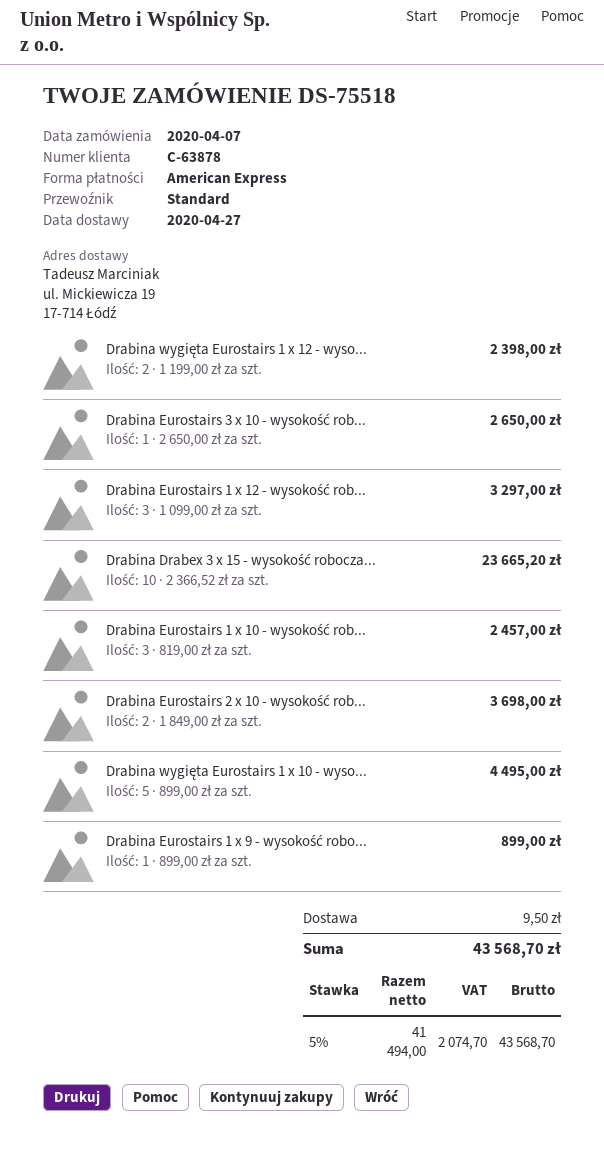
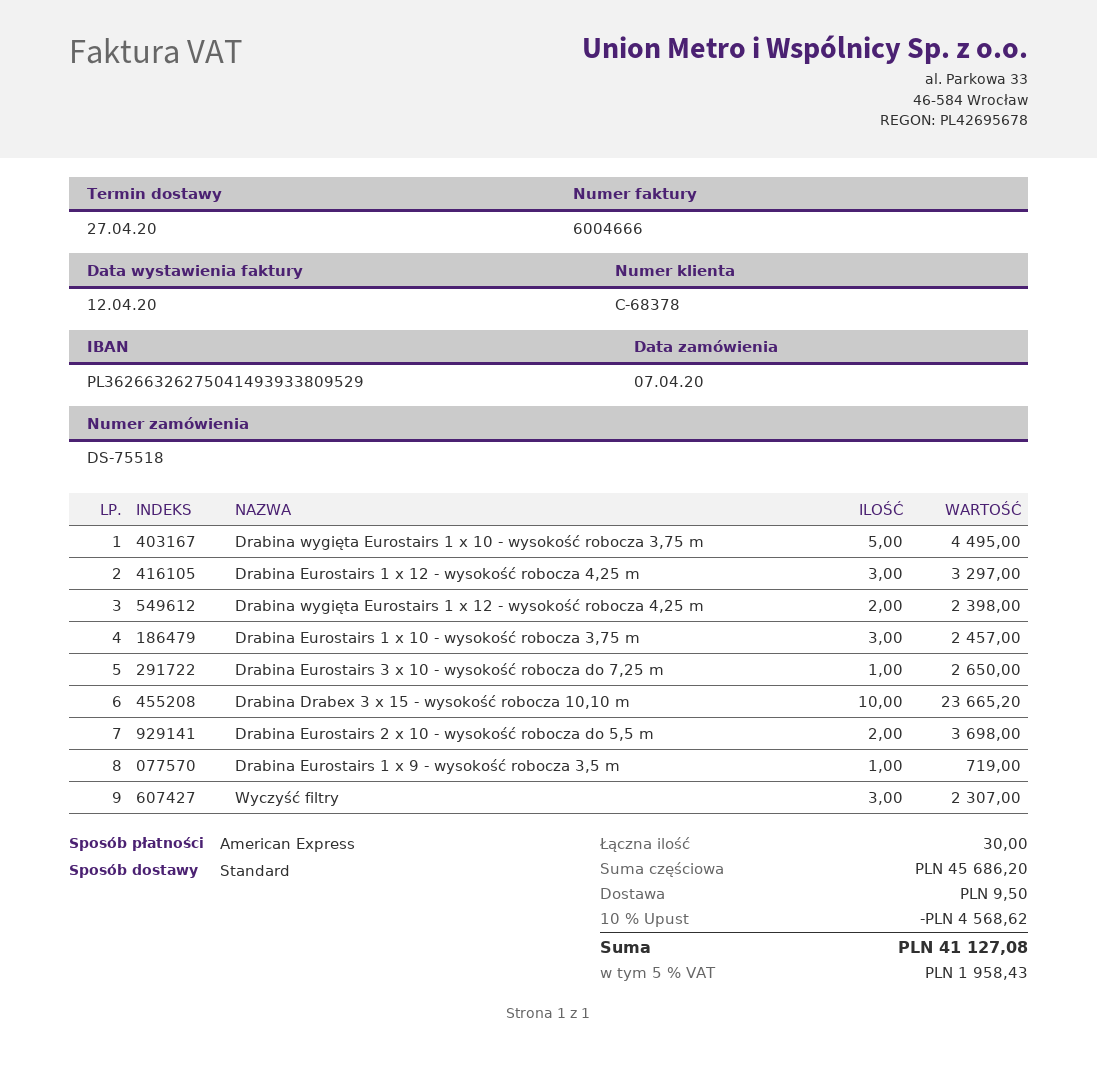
customer number: C-63878 -> C-68378
Drabina Eurostairs 1 x 9 - wysokość robo...: 1 for 899.00 -> 1 for 719.00
Wyczyść filtry: none -> 3 for 2307.00
discount: none -> 10% = 4568.62
tax: 5% = 2074.70 -> 5% = 1958.43
total: 43568.70 -> 41127.08

